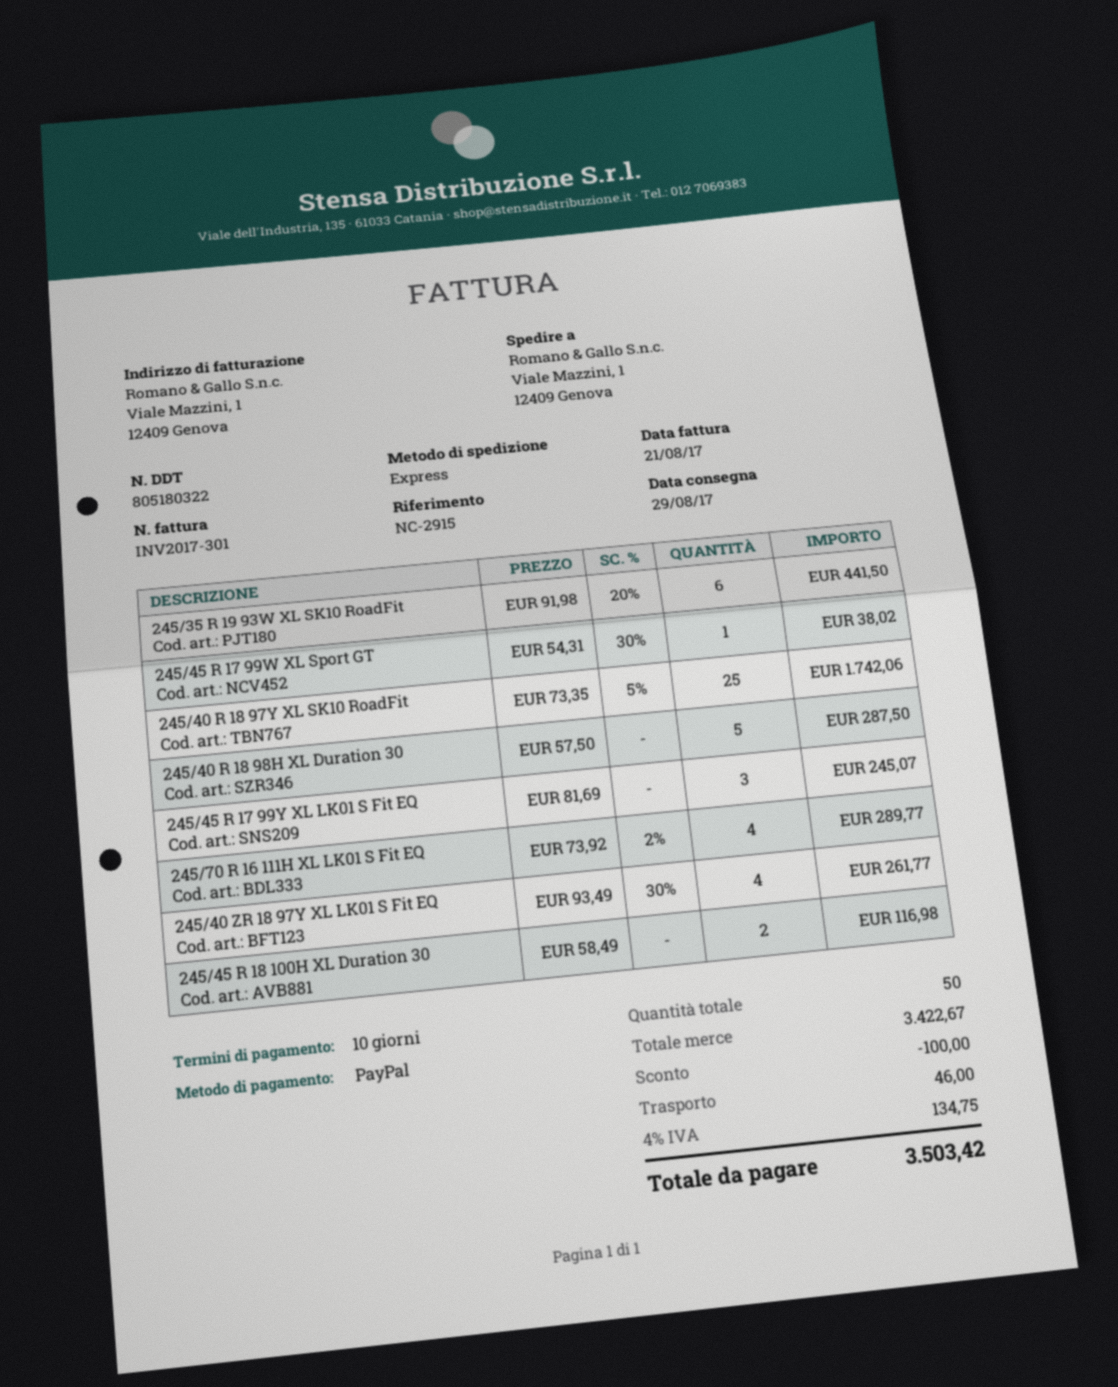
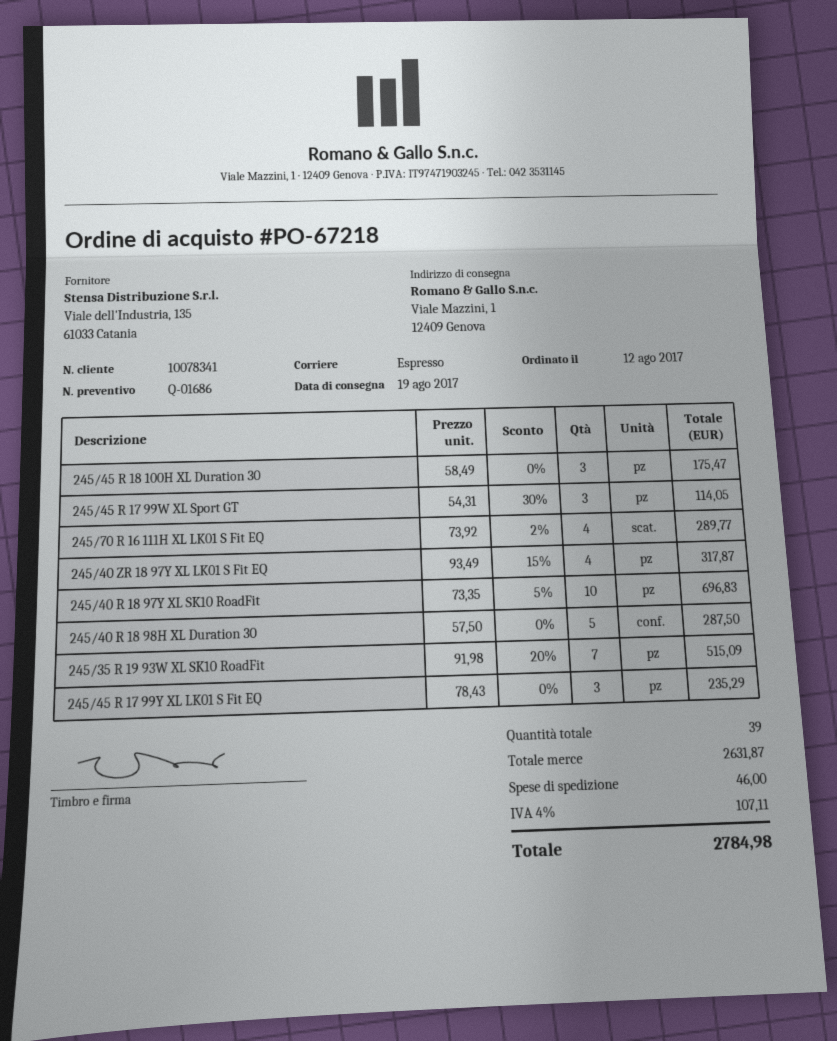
delivery date: 2017-08-29 -> 2017-08-19
245/35 R 19 93W XL SK10 RoadFit: 6 x 91.98 - 20% = 441.50 -> 7 x 91.98 - 20% = 515.09
245/45 R 17 99W XL Sport GT: 1 x 54.31 - 30% = 38.02 -> 3 x 54.31 - 30% = 114.05
245/40 R 18 97Y XL SK10 RoadFit: 25 x 73.35 - 5% = 1742.06 -> 10 x 73.35 - 5% = 696.83
245/45 R 17 99Y XL LK01 S Fit EQ: 3 x 81.69 = 245.07 -> 3 x 78.43 = 235.29
245/40 ZR 18 97Y XL LK01 S Fit EQ: 4 x 93.49 - 30% = 261.77 -> 4 x 93.49 - 15% = 317.87
245/45 R 18 100H XL Duration 30: 2 x 58.49 = 116.98 -> 3 x 58.49 = 175.47
total quantity: 50 -> 39
subtotal: 3422.67 -> 2631.87
discount: 100.00 -> none
tax: 4% = 134.75 -> 4% = 107.11
total: 3503.42 -> 2784.98

